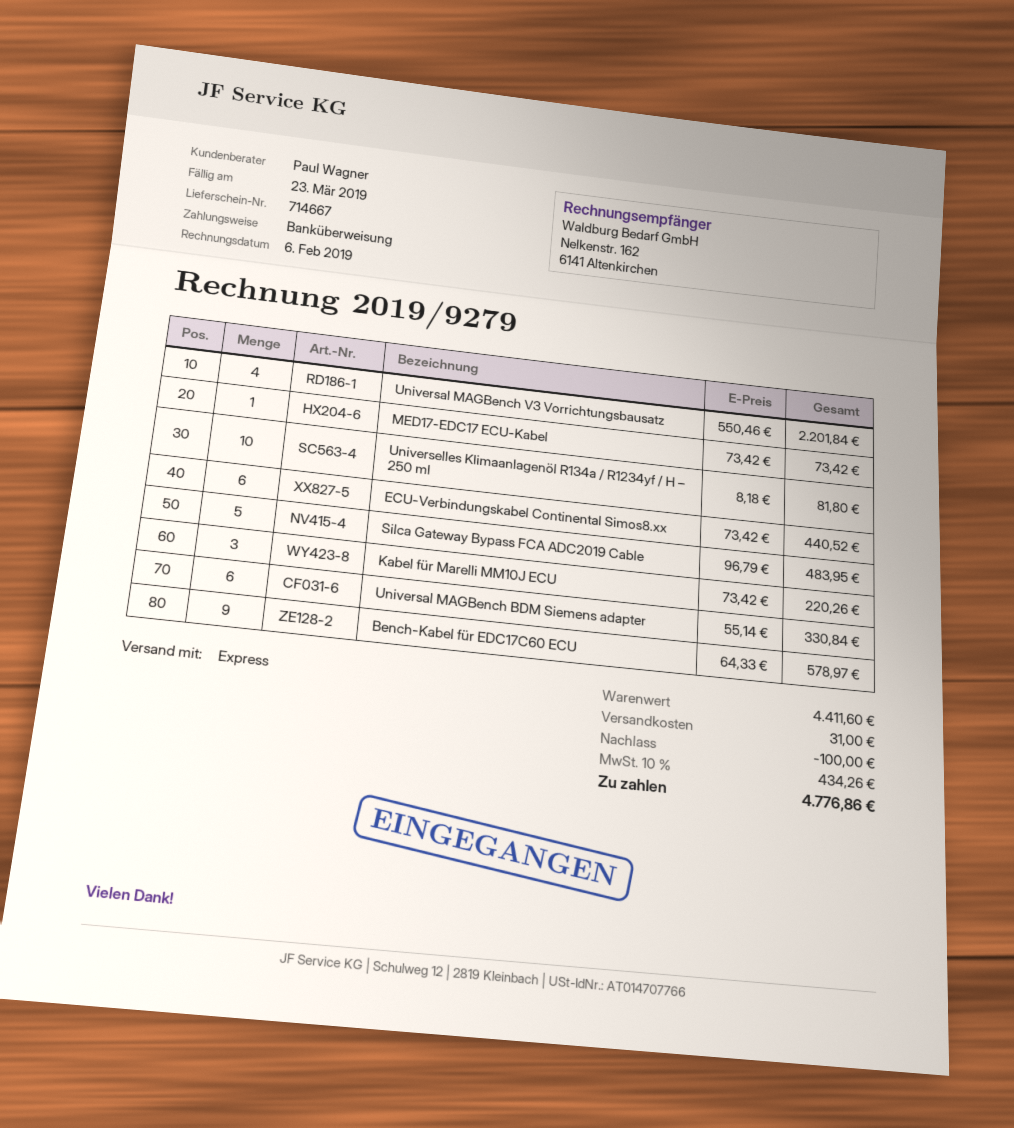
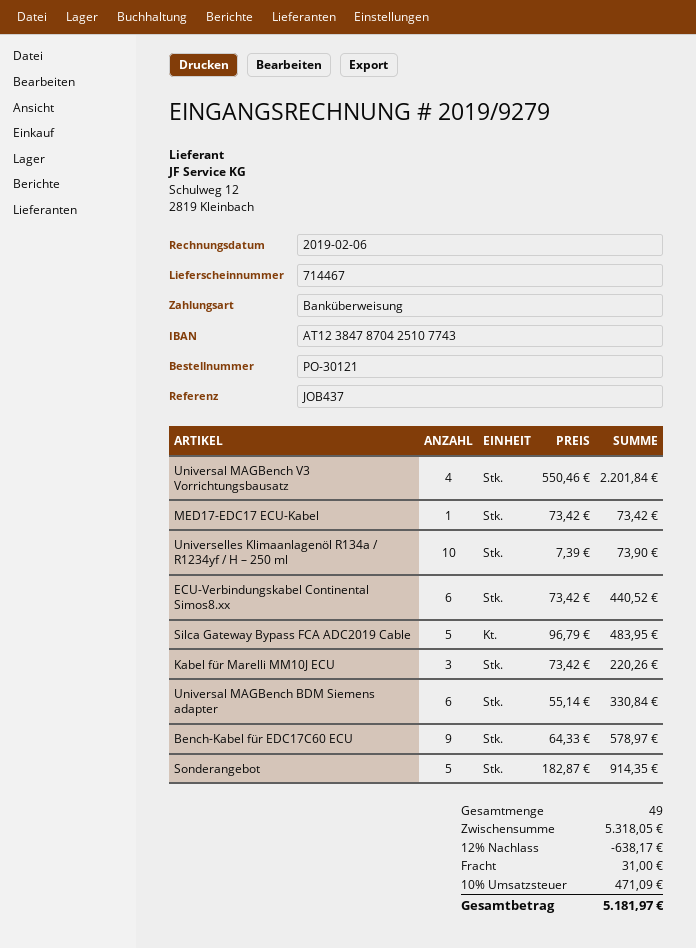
delivery note number: 714667 -> 714467
Universelles Klimaanlagenöl R134a / R1234yf / H – 250 ml: 10 x 8.18 = 81.80 -> 10 x 7.39 = 73.90
Sonderangebot: none -> 5 x 182.87 = 914.35
subtotal: 4411.60 -> 5318.05
discount: 100.00 -> 638.17
tax: 10% = 434.26 -> 10% = 471.09
total: 4776.86 -> 5181.97

